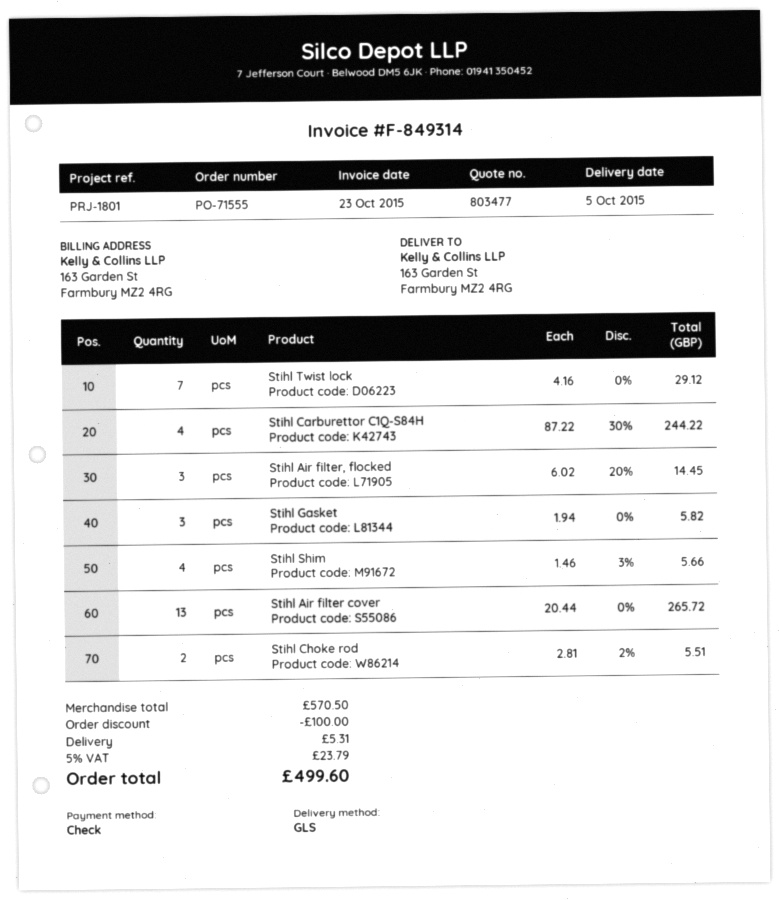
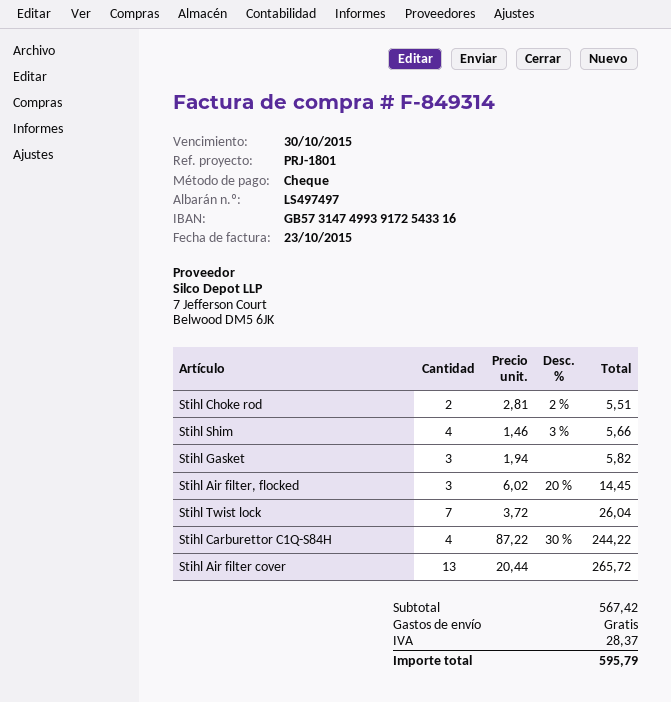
Stihl Twist lock: 7 x 4.16 = 29.12 -> 7 x 3.72 = 26.04
subtotal: 570.50 -> 567.42
discount: 100.00 -> none
shipping: 5.31 -> 0.00
tax: 23.79 -> 28.37
total: 499.60 -> 595.79

